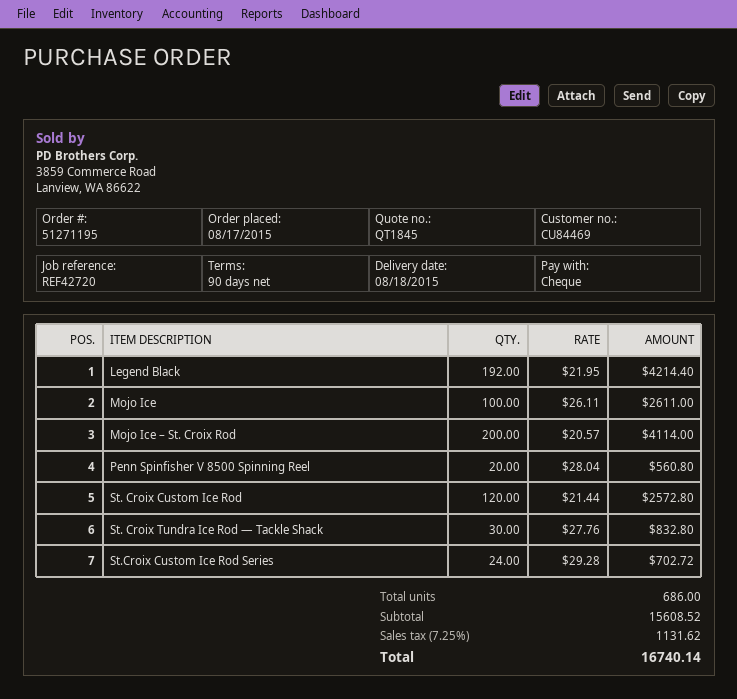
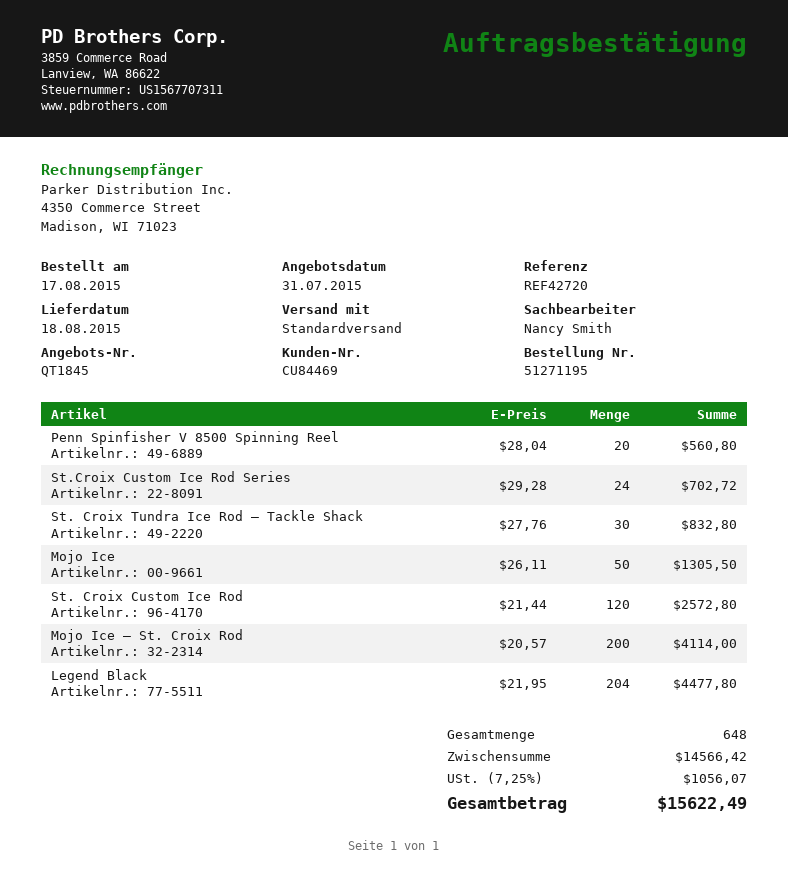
Legend Black: 192 x 21.95 = 4214.40 -> 204 x 21.95 = 4477.80
Mojo Ice: 100 x 26.11 = 2611.00 -> 50 x 26.11 = 1305.50
total quantity: 686 -> 648
subtotal: 15608.52 -> 14566.42
tax: 7.25% = 1131.62 -> 7.25% = 1056.07
total: 16740.14 -> 15622.49

